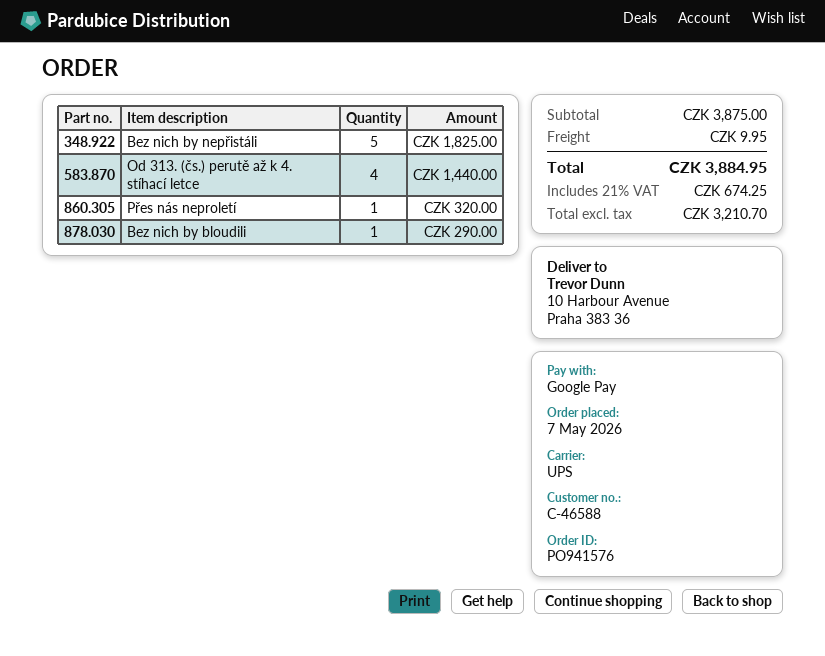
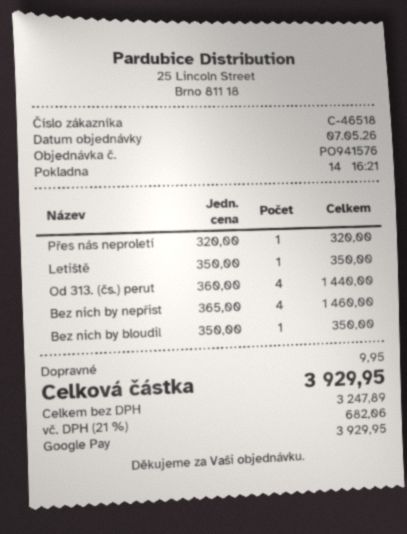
customer number: C-46588 -> C-46518
Bez nich by nepřistáli: 5 for 1825.00 -> 4 for 1460.00
Bez nich by bloudili: 1 for 290.00 -> 1 for 350.00
Letiště: none -> 1 for 350.00
net: 3210.70 -> 3247.89
tax: 21% = 674.25 -> 21% = 682.06
total: 3884.95 -> 3929.95

